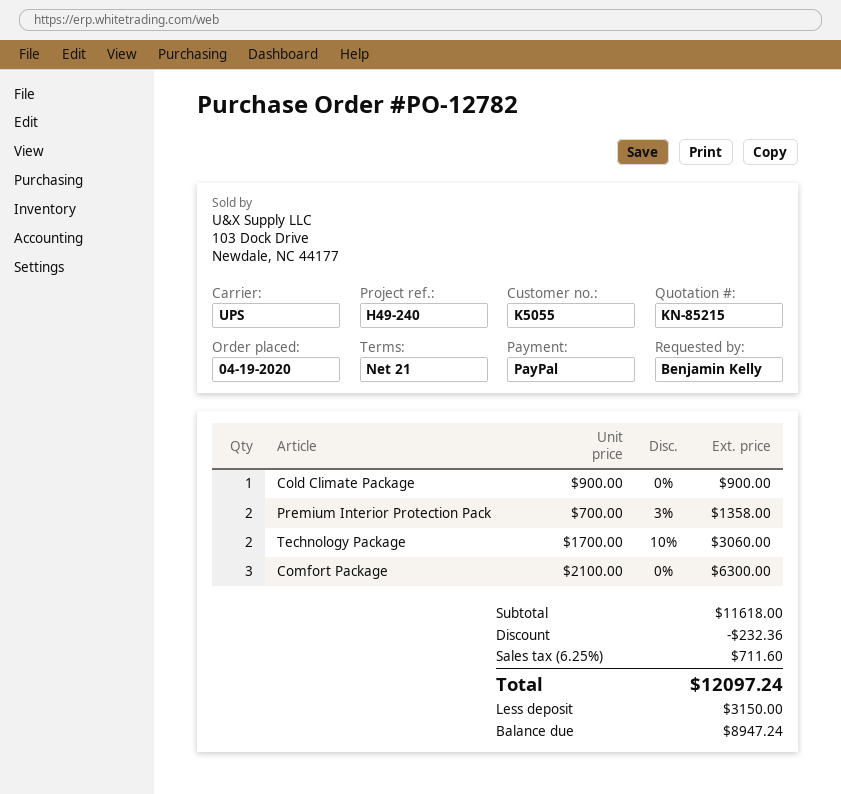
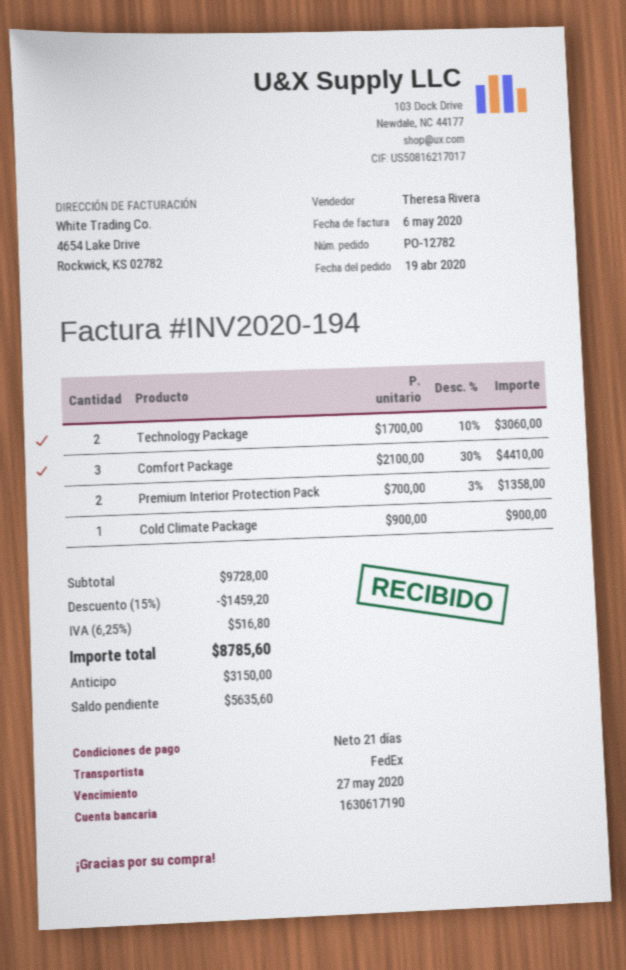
shipping method: UPS -> FedEx
Comfort Package: 3 x 2100.00 = 6300.00 -> 3 x 2100.00 - 30% = 4410.00
subtotal: 11618.00 -> 9728.00
discount: 232.36 -> 1459.20
tax: 6.25% = 711.60 -> 6.25% = 516.80
total: 12097.24 -> 8785.60
balance: 8947.24 -> 5635.60

